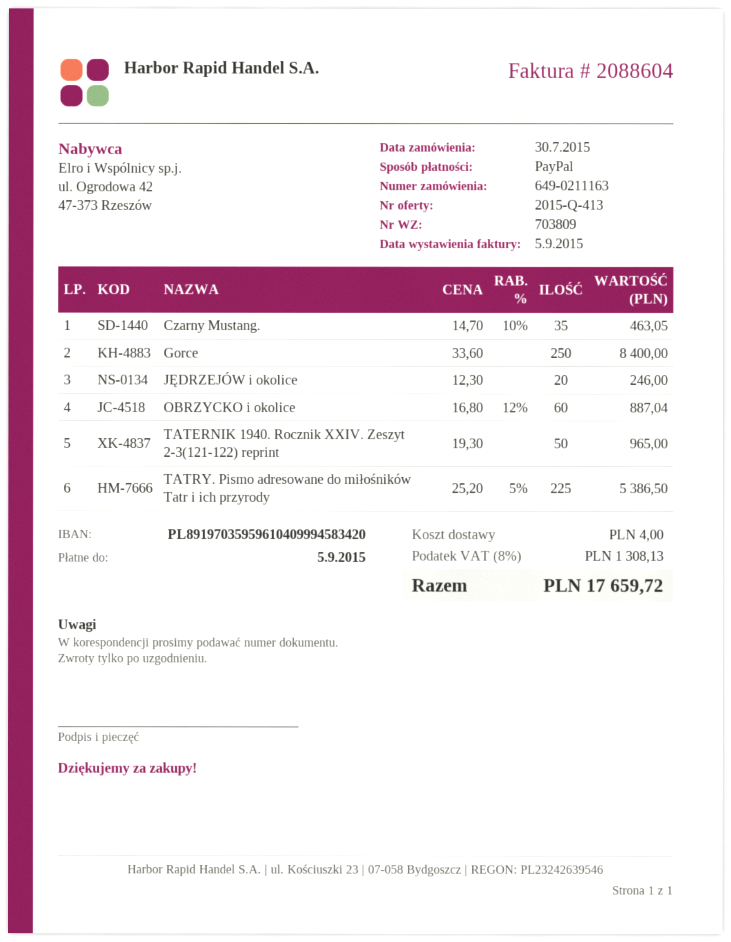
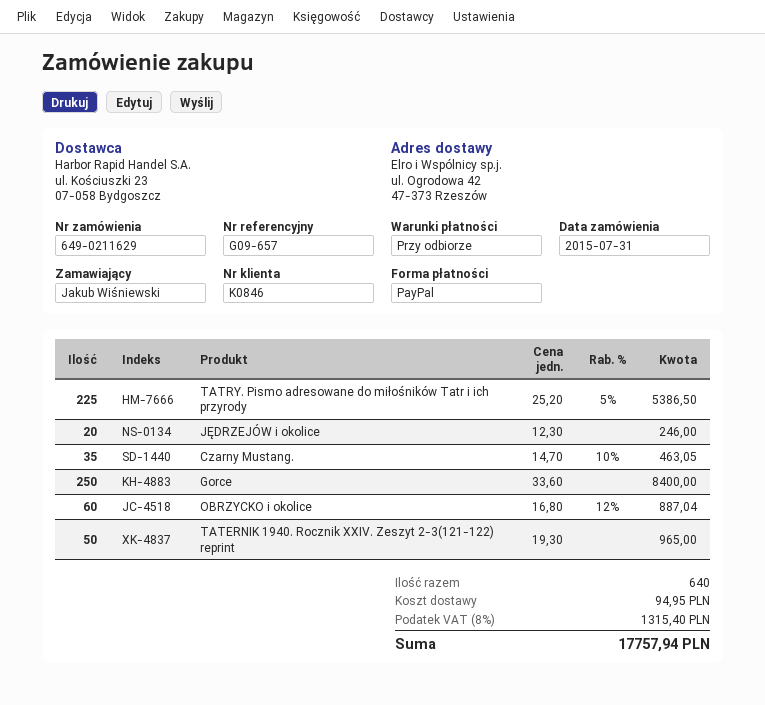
order number: 649-0211163 -> 649-0211629
order date: 2015-07-30 -> 2015-07-31
shipping: 4.00 -> 94.95
tax: 8% = 1308.13 -> 8% = 1315.40
total: 17659.72 -> 17757.94

